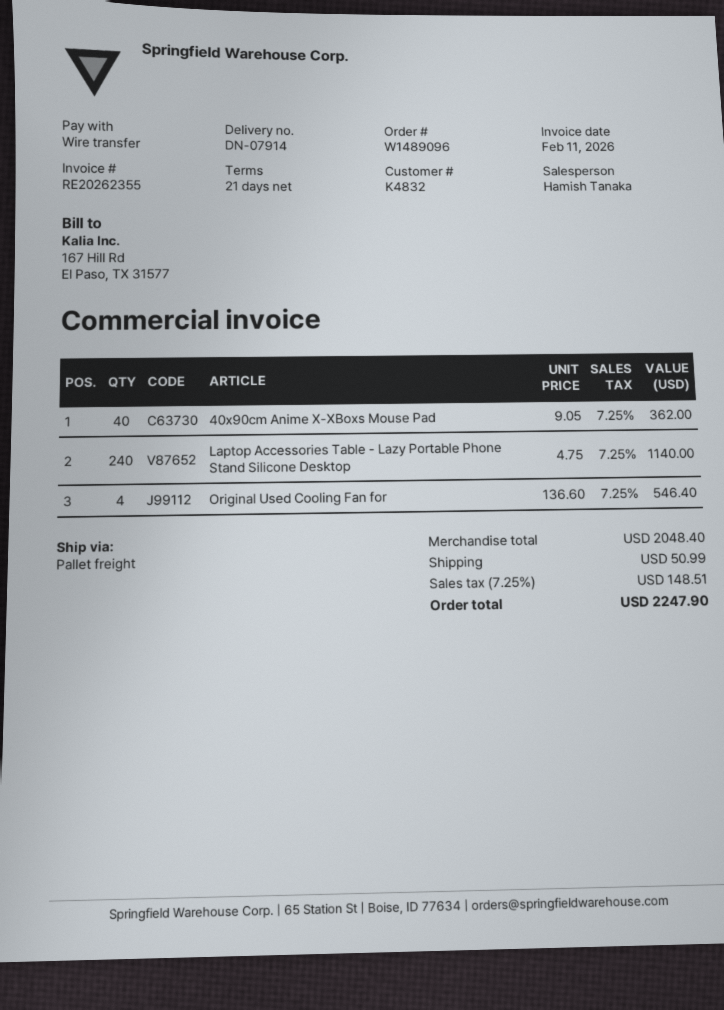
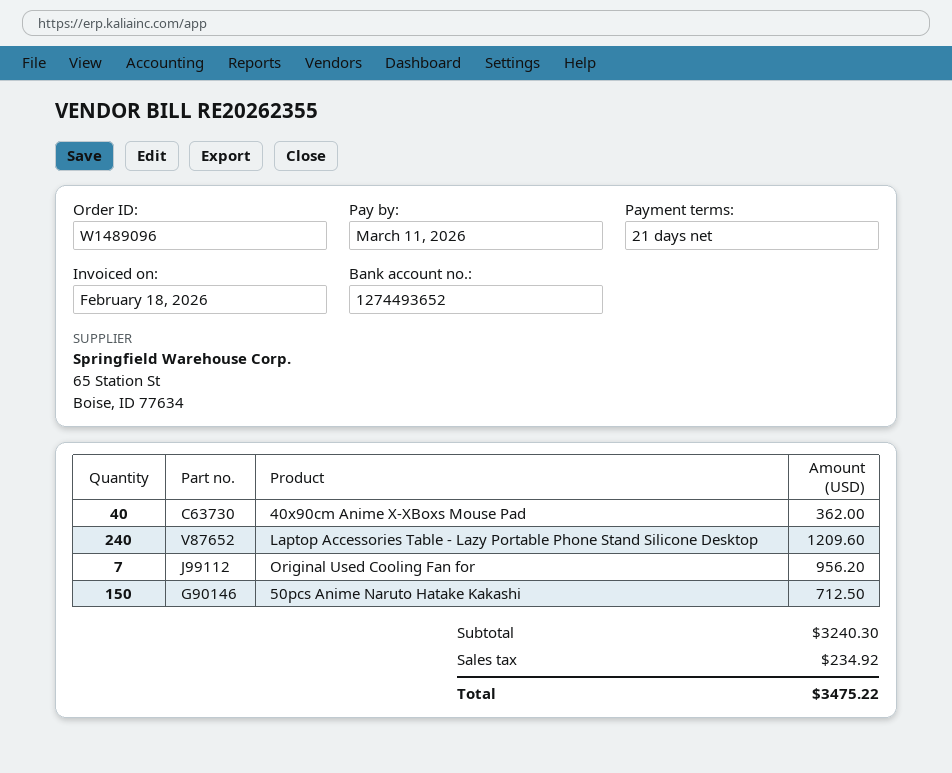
invoice date: 2026-02-11 -> 2026-02-18
Laptop Accessories Table - Lazy Portable Phone Stand Silicone Desktop: 240 for 1140.00 -> 240 for 1209.60
Original Used Cooling Fan for: 4 for 546.40 -> 7 for 956.20
50pcs Anime Naruto Hatake Kakashi: none -> 150 for 712.50
subtotal: 2048.40 -> 3240.30
shipping: 50.99 -> none
tax: 148.51 -> 234.92
total: 2247.90 -> 3475.22

